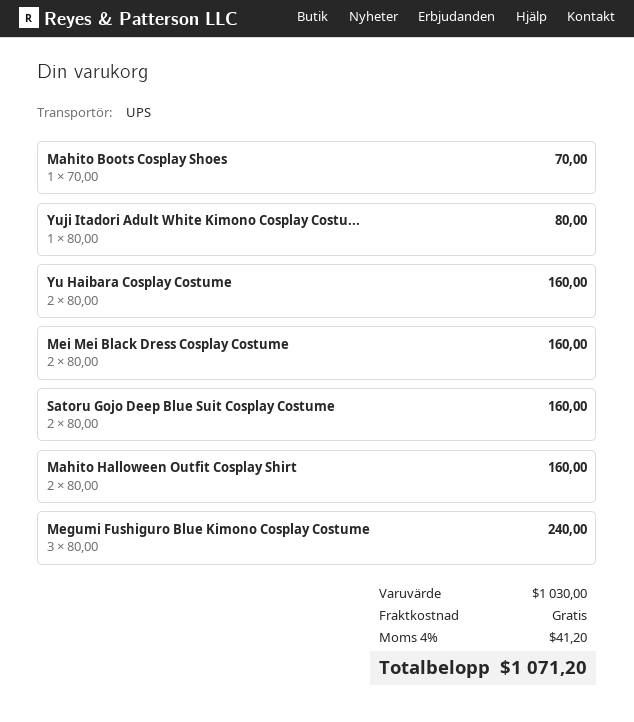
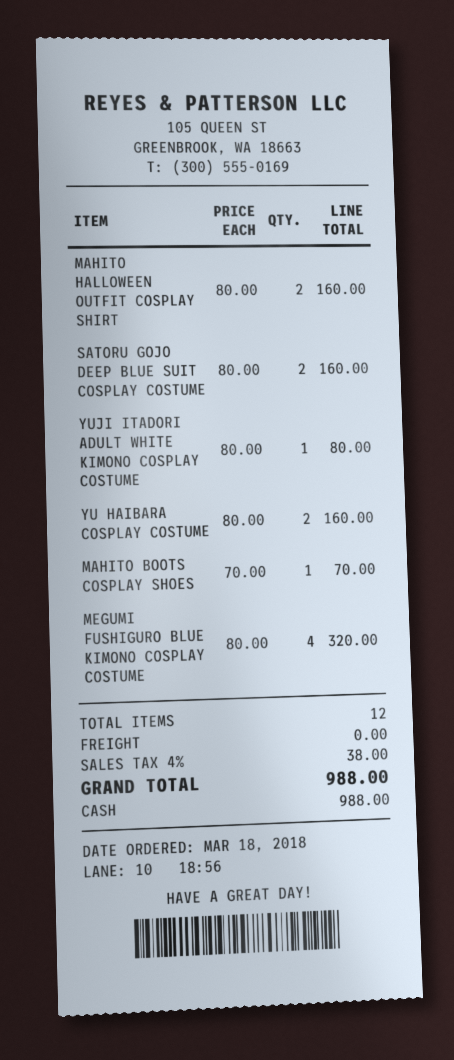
Mei Mei Black Dress Cosplay Costume: 2 x 80.00 = 160.00 -> none
Megumi Fushiguro Blue Kimono Cosplay Costume: 3 x 80.00 = 240.00 -> 4 x 80.00 = 320.00
tax: 4% = 41.20 -> 4% = 38.00
total: 1071.20 -> 988.00

